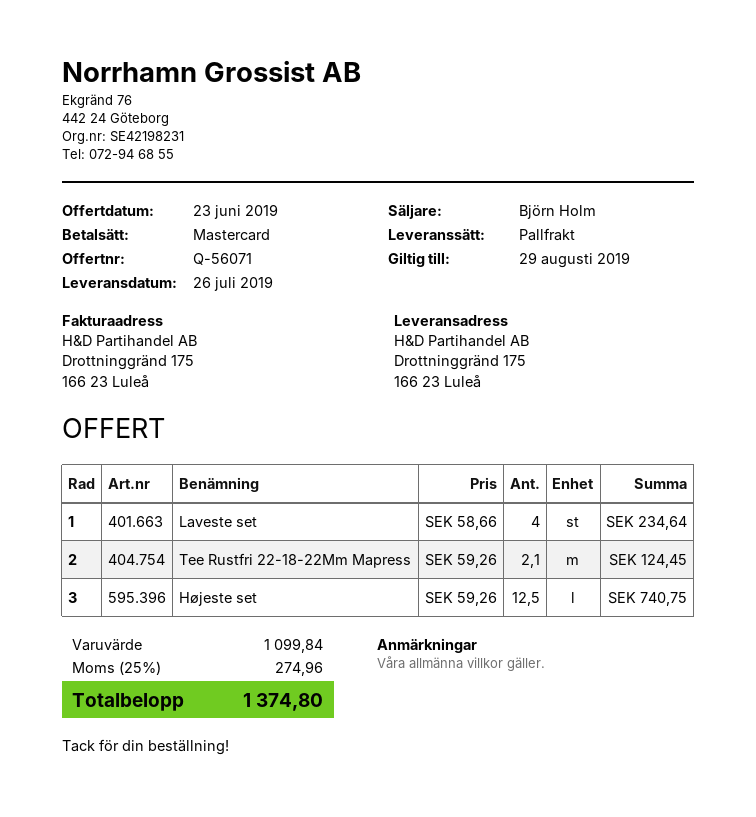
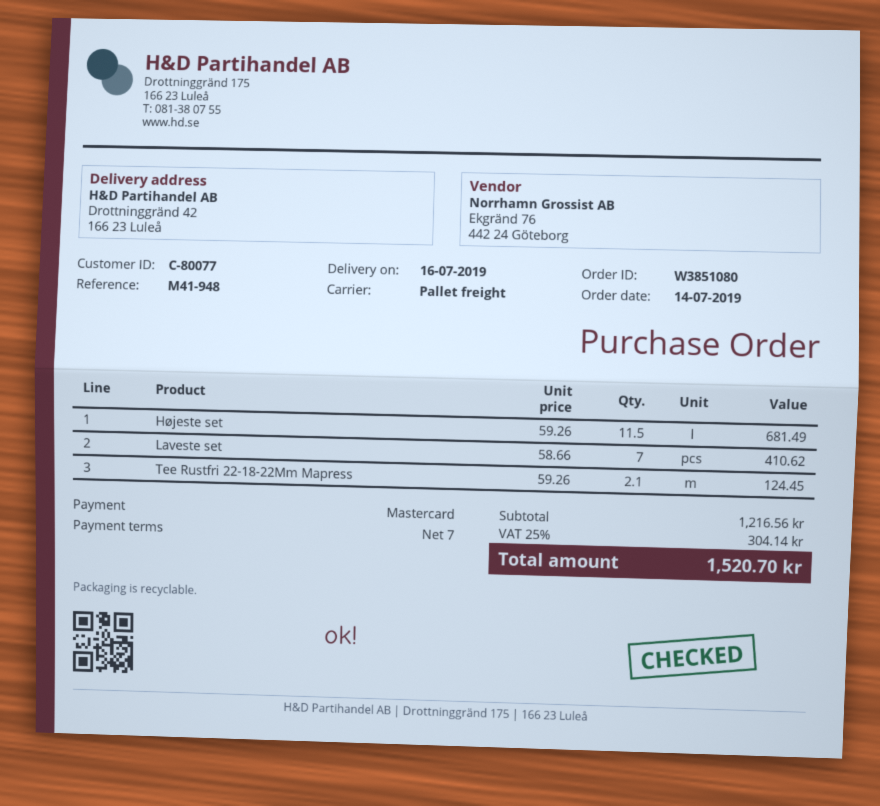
delivery date: 2019-07-26 -> 2019-07-16
ship to: Drottninggränd 175, 166 23 Luleå -> Drottninggränd 42, 166 23 Luleå
Laveste set: 4 x 58.66 = 234.64 -> 7 x 58.66 = 410.62
Højeste set: 12.5 x 59.26 = 740.75 -> 11.5 x 59.26 = 681.49
subtotal: 1099.84 -> 1216.56
tax: 25% = 274.96 -> 25% = 304.14
total: 1374.80 -> 1520.70

